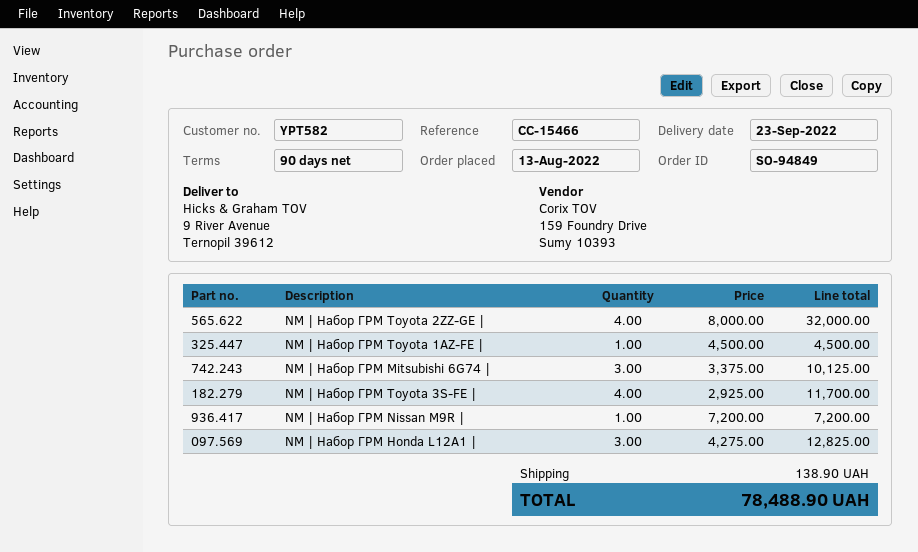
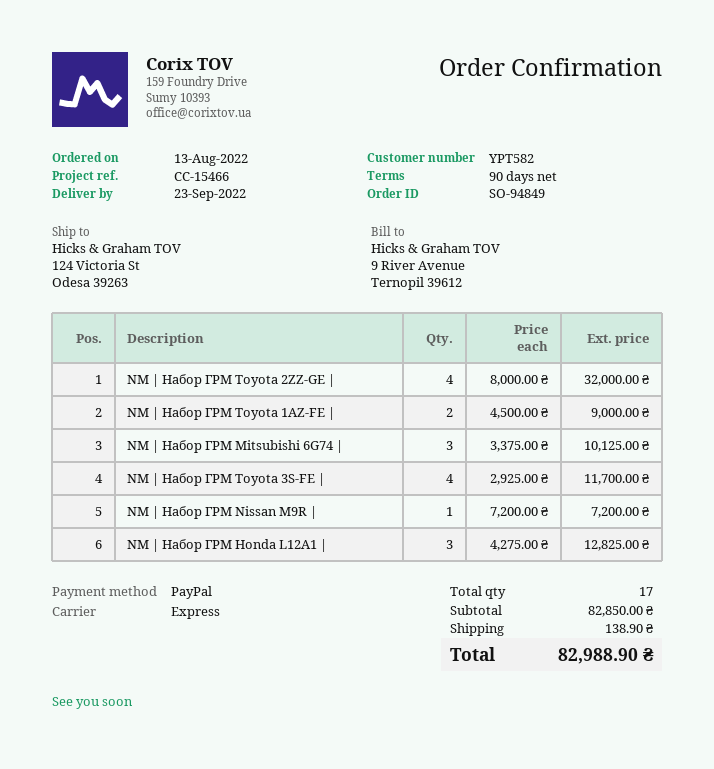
ship to: 9 River Avenue, Ternopil 39612 -> 124 Victoria St, Odesa 39263
NM | Набор ГРМ Toyota 1AZ-FE |: 1 x 4500.00 = 4500.00 -> 2 x 4500.00 = 9000.00
total: 78488.90 -> 82988.90

